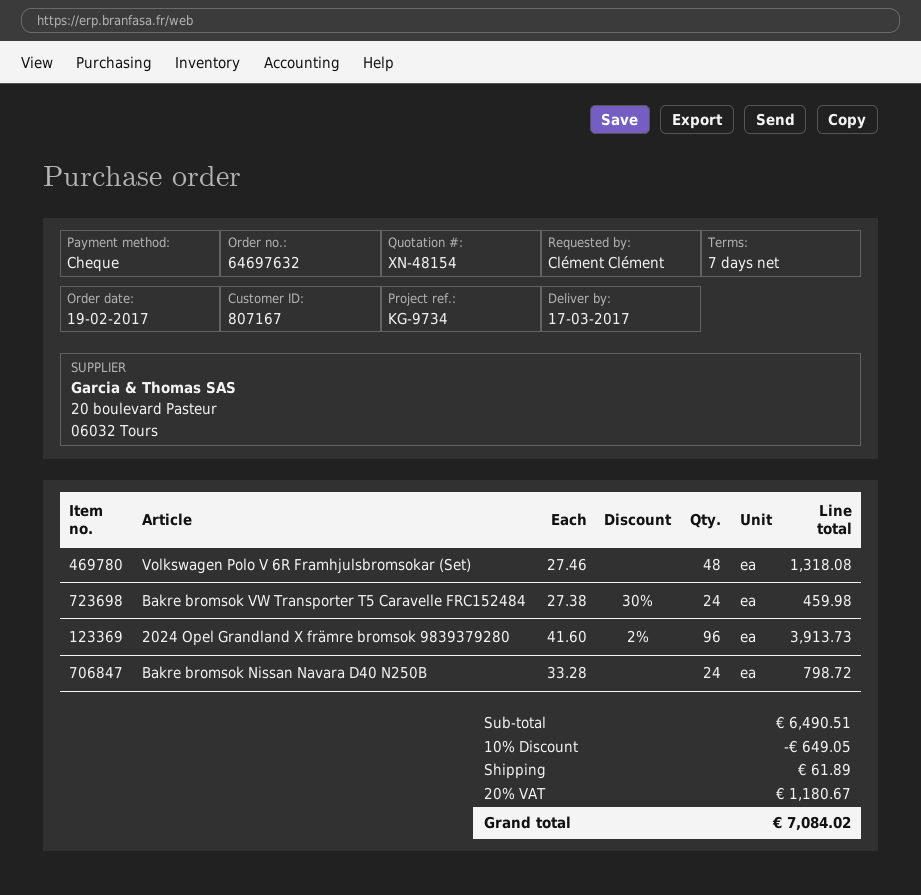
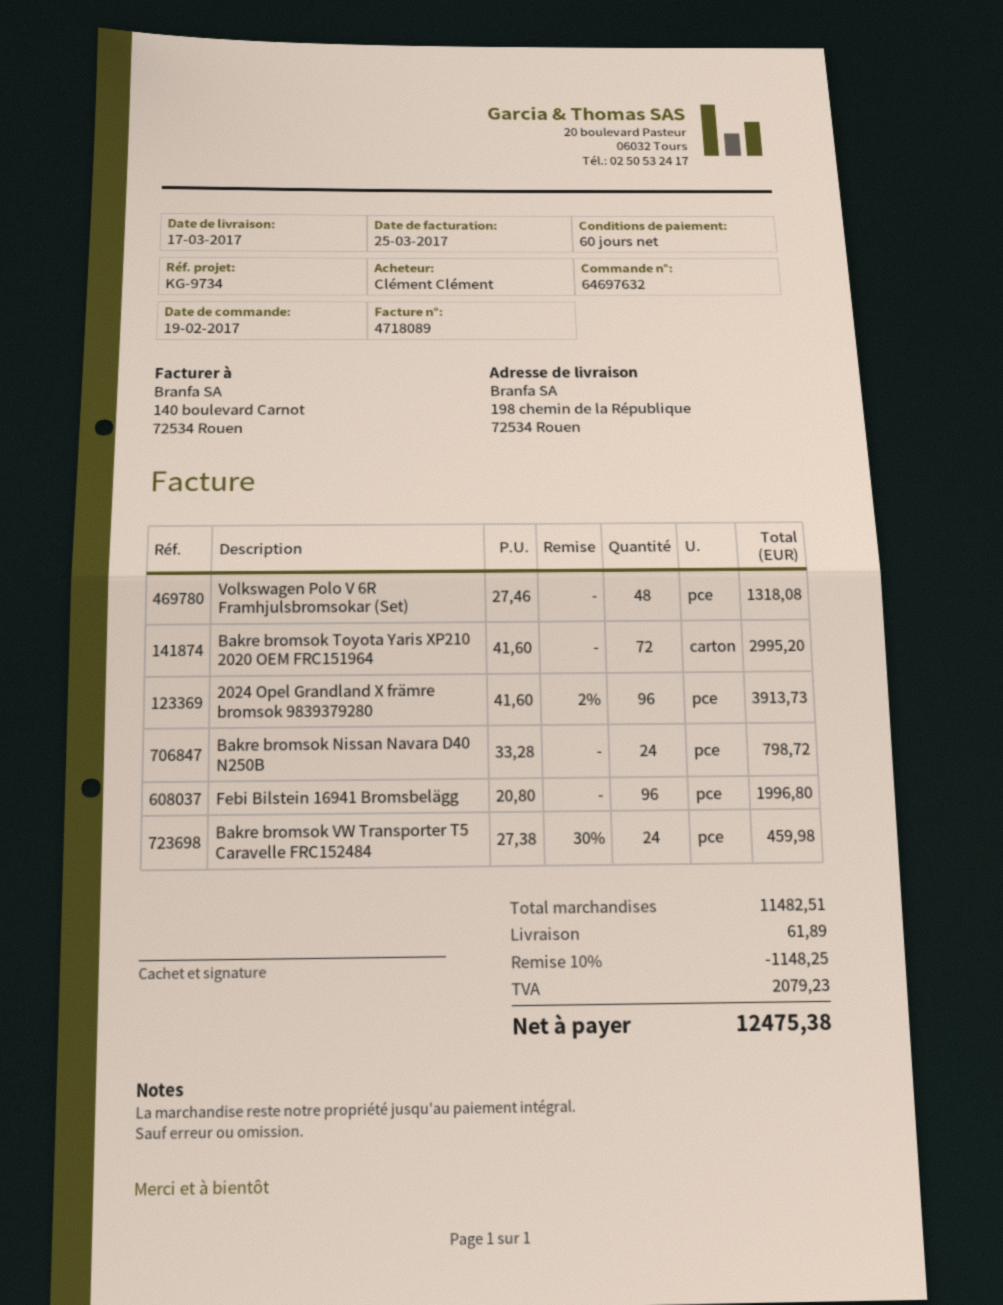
payment terms: 7 days -> 60 days
Bakre bromsok Toyota Yaris XP210 2020 OEM FRC151964: none -> 72 x 41.60 = 2995.20
Febi Bilstein 16941 Bromsbelägg: none -> 96 x 20.80 = 1996.80
subtotal: 6490.51 -> 11482.51
discount: 10% = 649.05 -> 10% = 1148.25
tax: 1180.67 -> 2079.23
total: 7084.02 -> 12475.38

